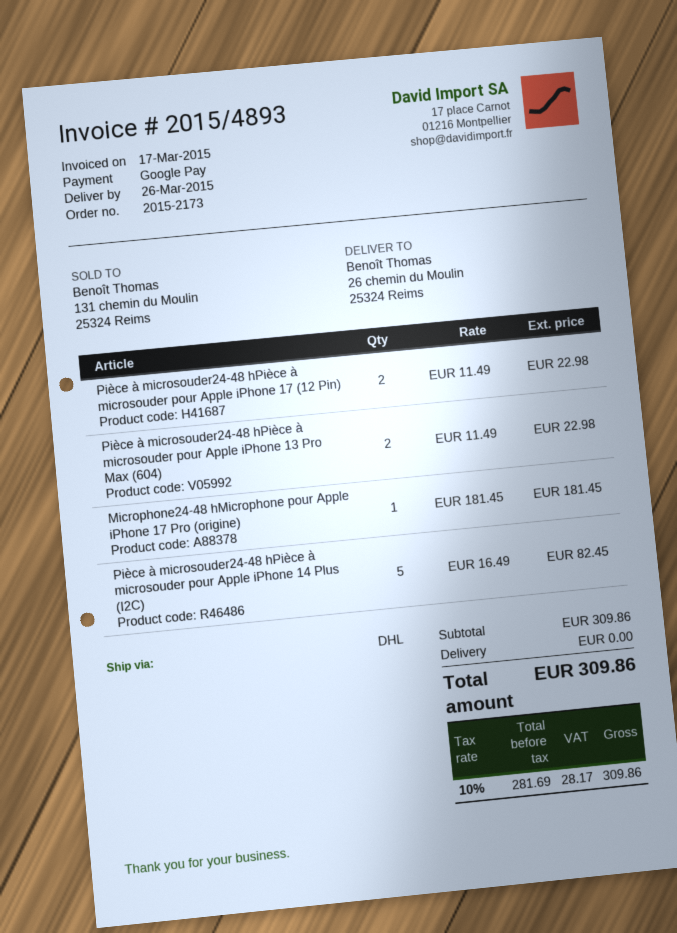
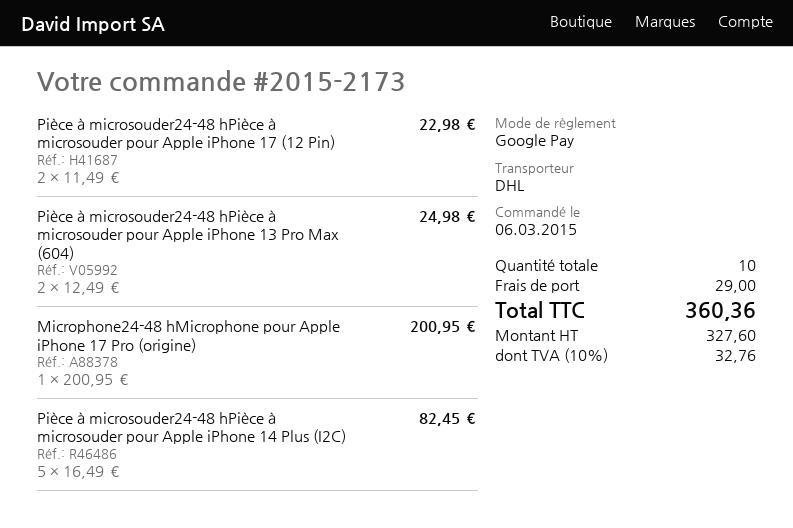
Pièce à microsouder24-48 hPièce à microsouder pour Apple iPhone 13 Pro Max (604): 2 x 11.49 = 22.98 -> 2 x 12.49 = 24.98
Microphone24-48 hMicrophone pour Apple iPhone 17 Pro (origine): 1 x 181.45 = 181.45 -> 1 x 200.95 = 200.95
shipping: 0.00 -> 29.00
net: 281.69 -> 327.60
tax: 10% = 28.17 -> 10% = 32.76
total: 309.86 -> 360.36

